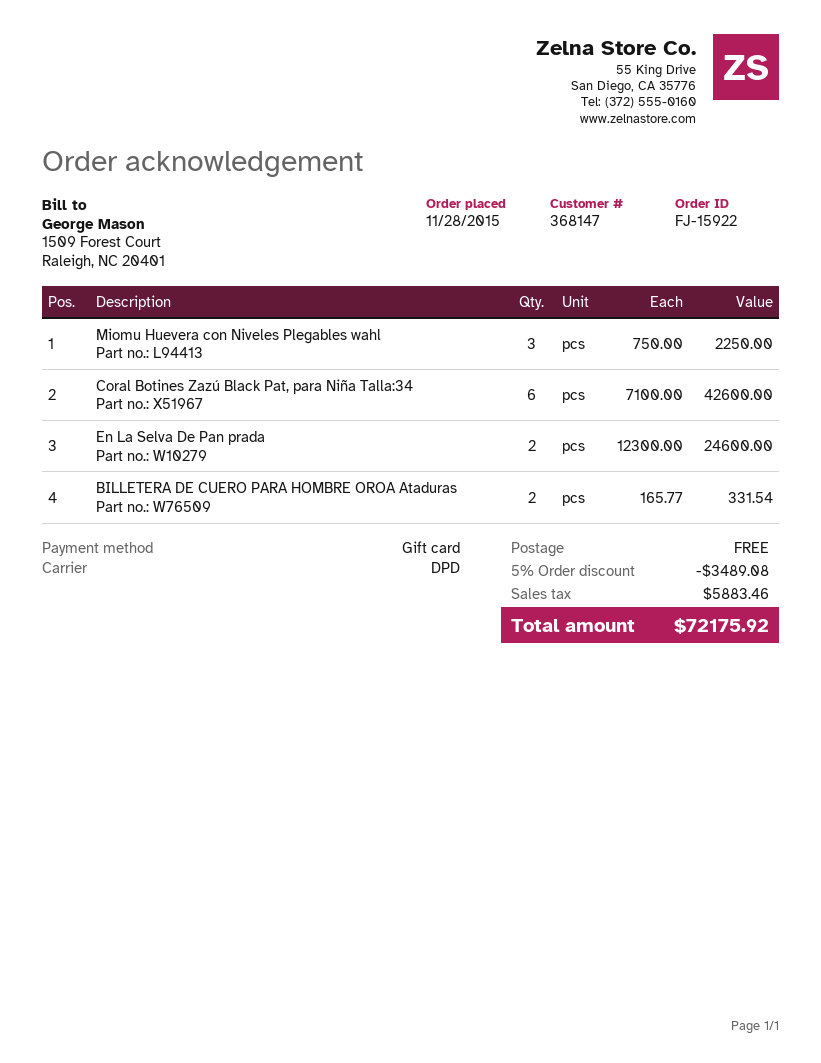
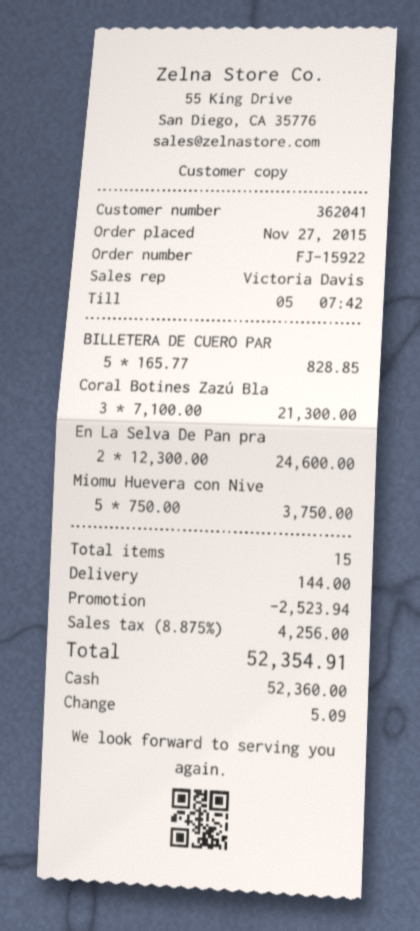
order date: 2015-11-28 -> 2015-11-27
customer number: 368147 -> 362041
payment method: gift card -> cash
Miomu Huevera con Niveles Plegables wahl: 3 x 750.00 = 2250.00 -> 5 x 750.00 = 3750.00
Coral Botines Zazú Black Pat, para Niña Talla:34: 6 x 7100.00 = 42600.00 -> 3 x 7100.00 = 21300.00
BILLETERA DE CUERO PARA HOMBRE OROA Ataduras: 2 x 165.77 = 331.54 -> 5 x 165.77 = 828.85
discount: 3489.08 -> 2523.94
shipping: 0.00 -> 144.00
tax: 5883.46 -> 4256.00
total: 72175.92 -> 52354.91

